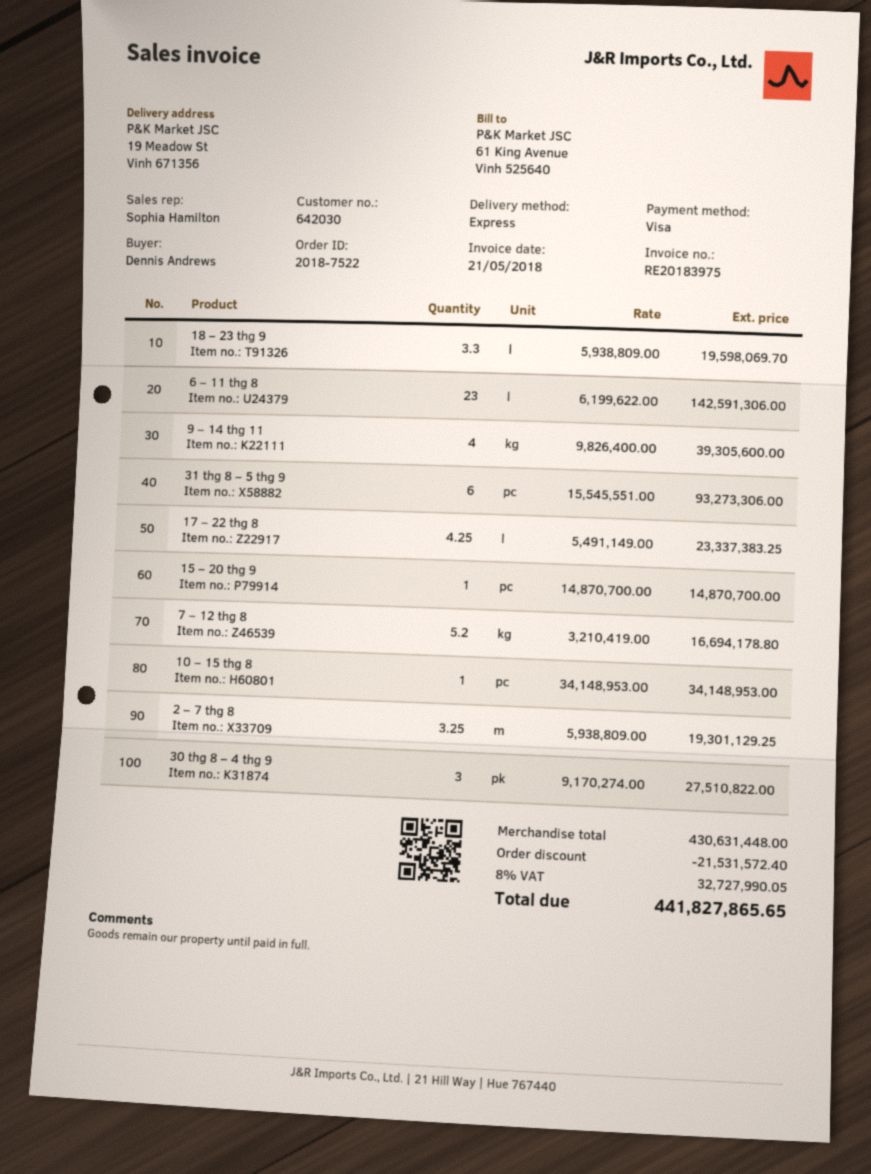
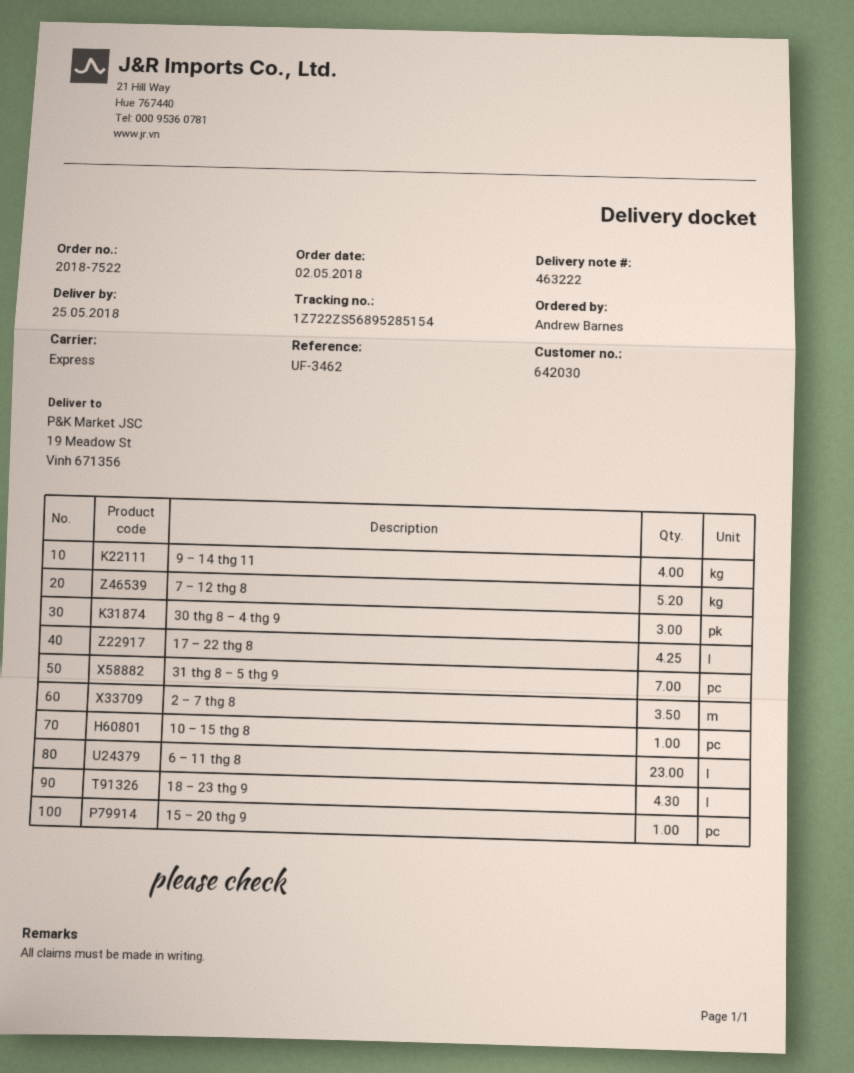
ordered by: Dennis Andrews -> Andrew Barnes
18 – 23 thg 9: 3.3 -> 4.3
31 thg 8 – 5 thg 9: 6 -> 7
2 – 7 thg 8: 3.25 -> 3.5

